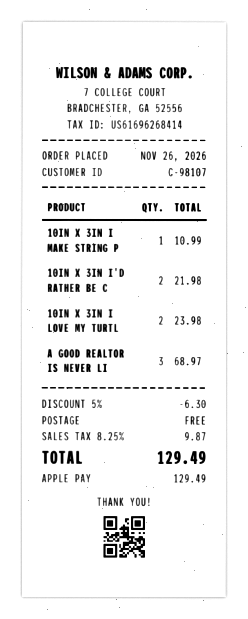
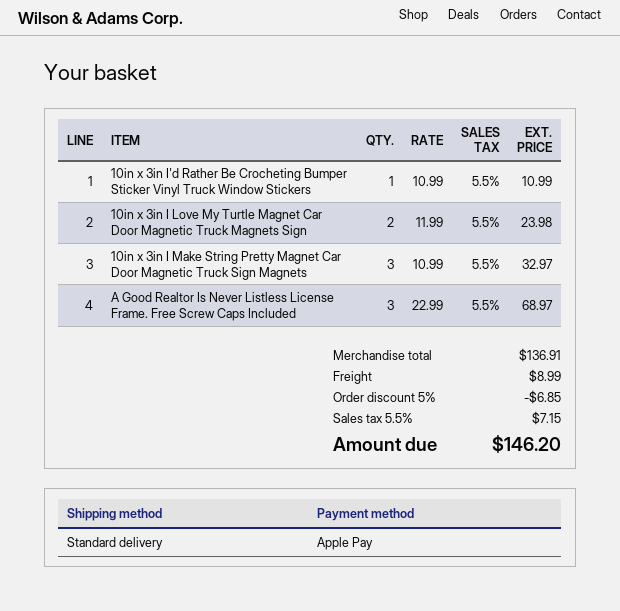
10IN X 3IN I MAKE STRING P: 1 for 10.99 -> 3 for 32.97
10IN X 3IN I'D RATHER BE C: 2 for 21.98 -> 1 for 10.99
discount: 5% = 6.30 -> 5% = 6.85
shipping: 0.00 -> 8.99
tax: 8.25% = 9.87 -> 5.5% = 7.15
total: 129.49 -> 146.20

